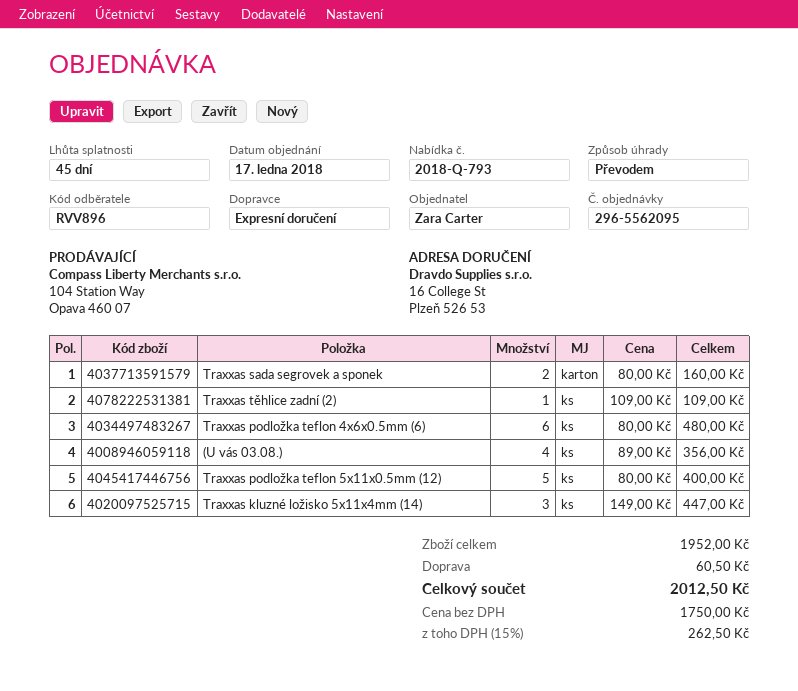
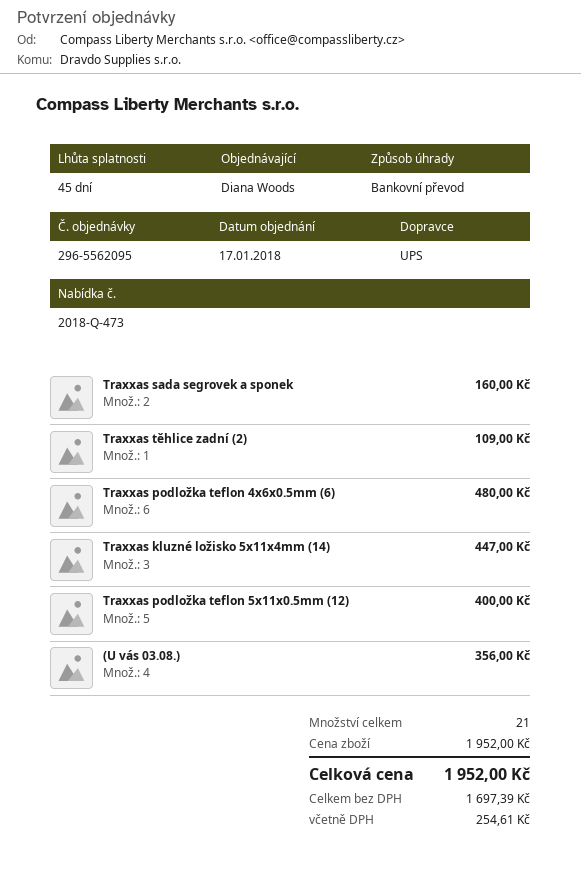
quote number: 2018-Q-793 -> 2018-Q-473
ordered by: Zara Carter -> Diana Woods
shipping method: express -> UPS
shipping: 60.50 -> none
net: 1750.00 -> 1697.39
tax: 262.50 -> 254.61
total: 2012.50 -> 1952.00

